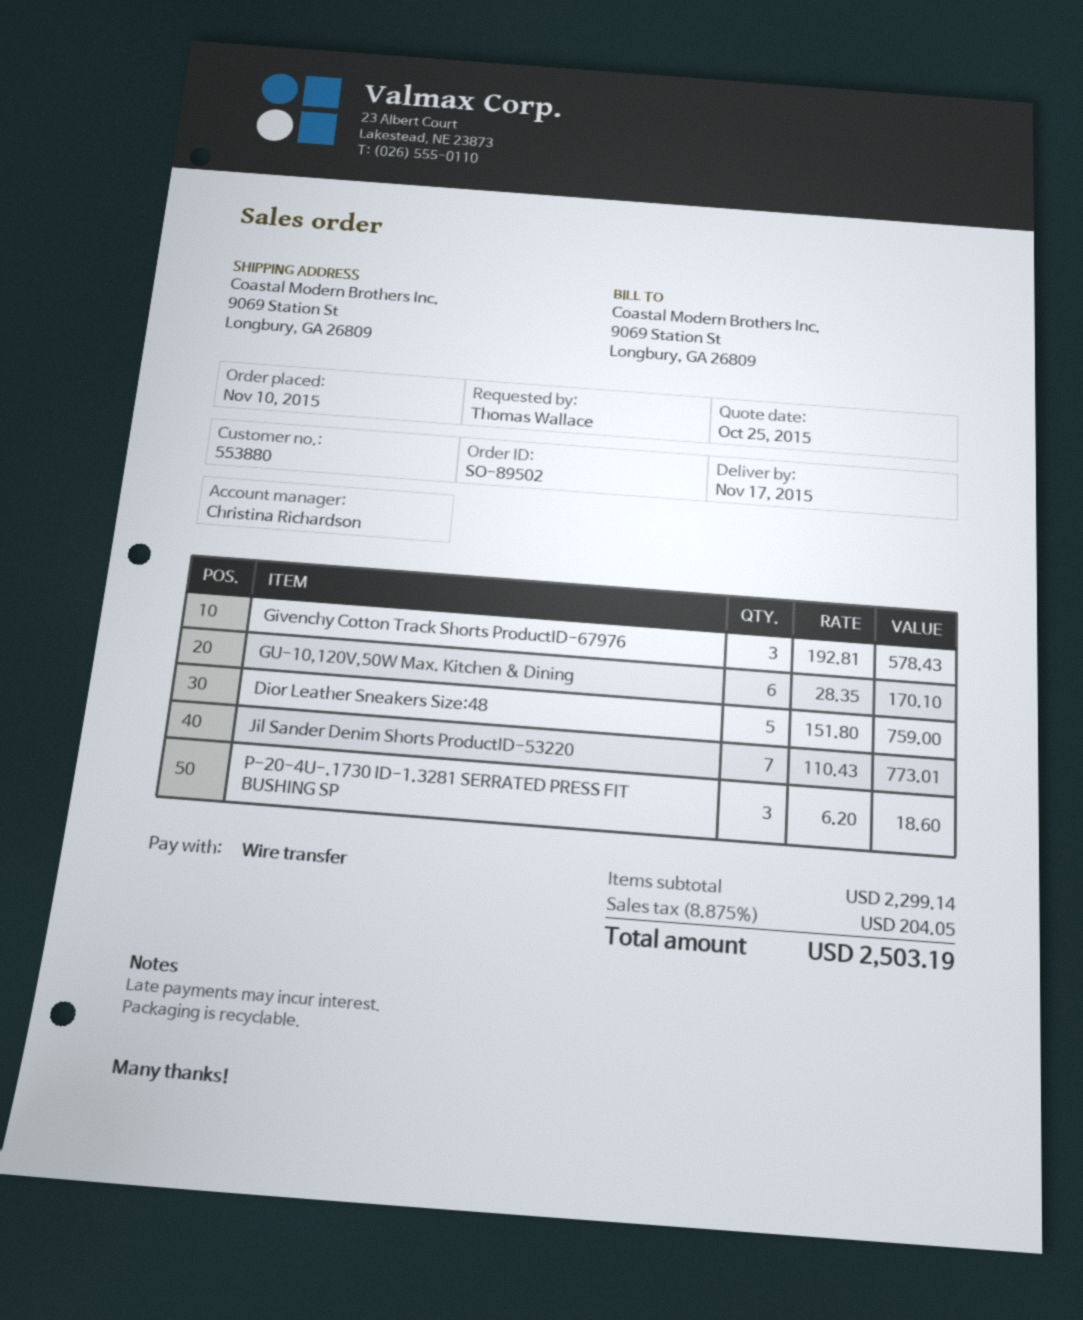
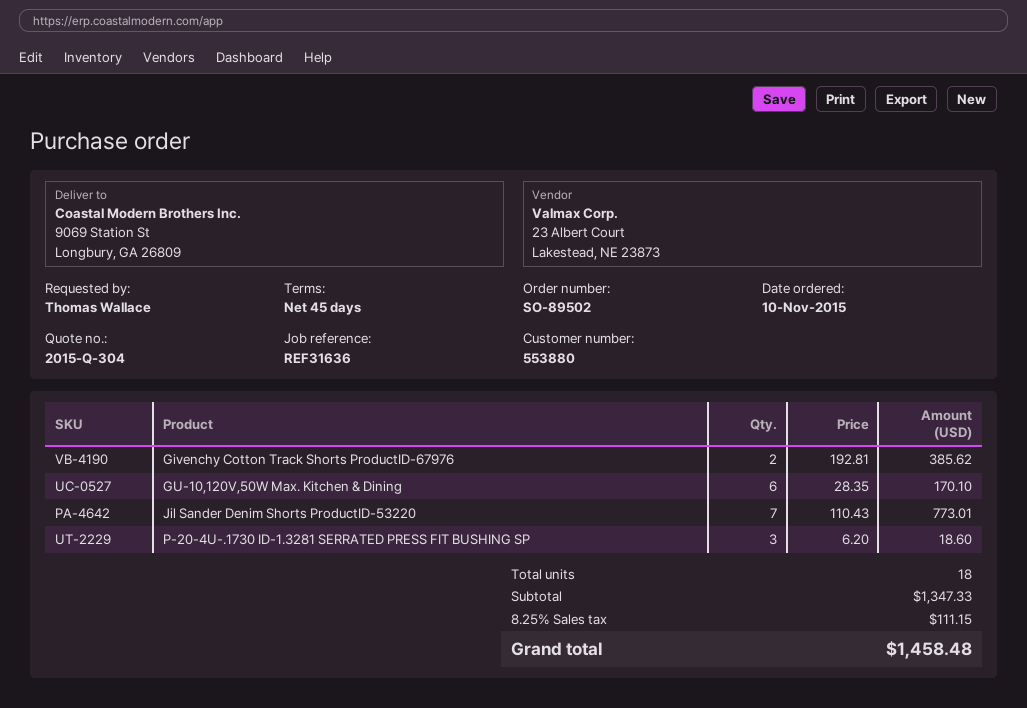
Givenchy Cotton Track Shorts ProductID-67976: 3 x 192.81 = 578.43 -> 2 x 192.81 = 385.62
Dior Leather Sneakers Size:48: 5 x 151.80 = 759.00 -> none
subtotal: 2299.14 -> 1347.33
tax: 8.875% = 204.05 -> 8.25% = 111.15
total: 2503.19 -> 1458.48

